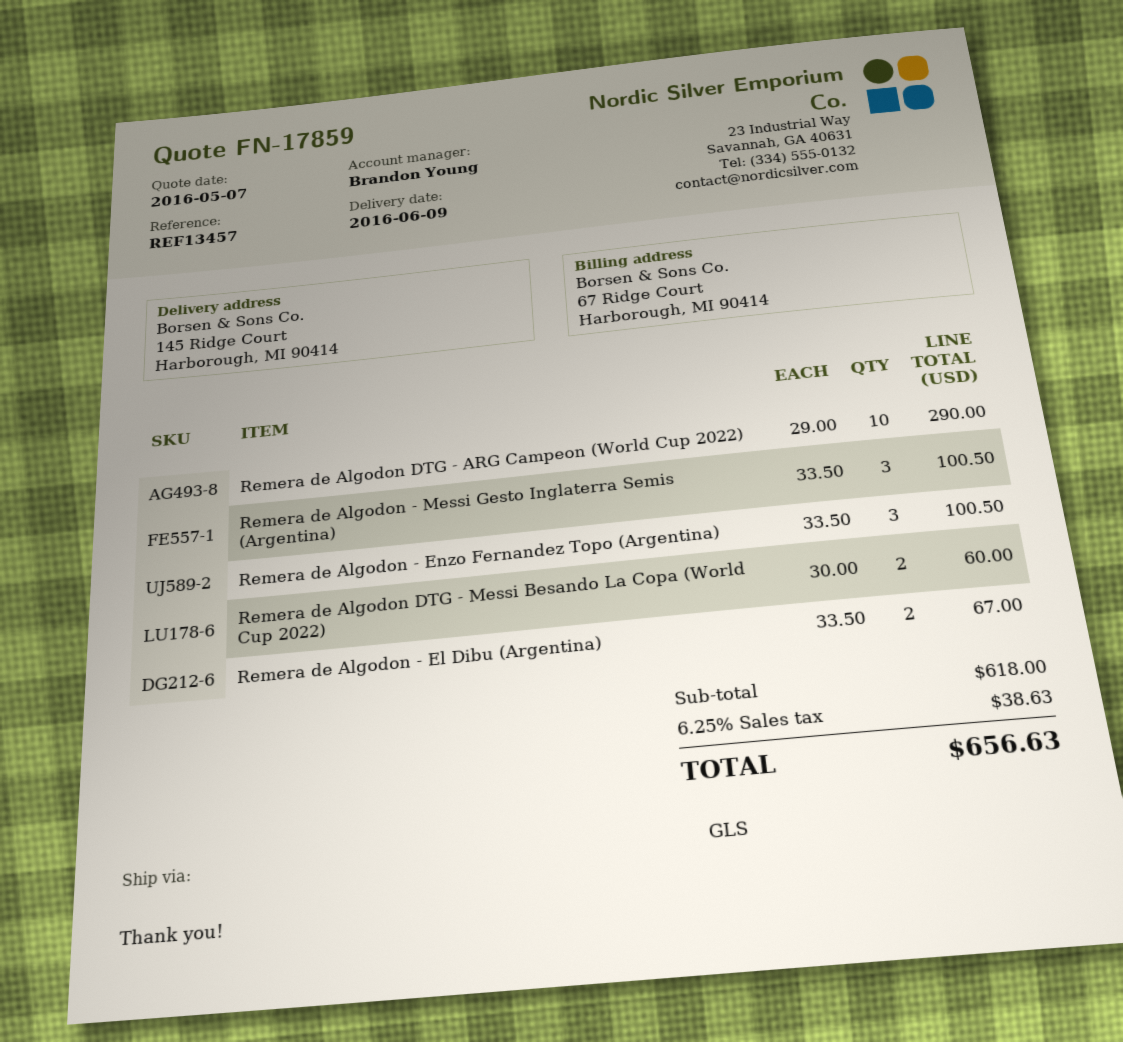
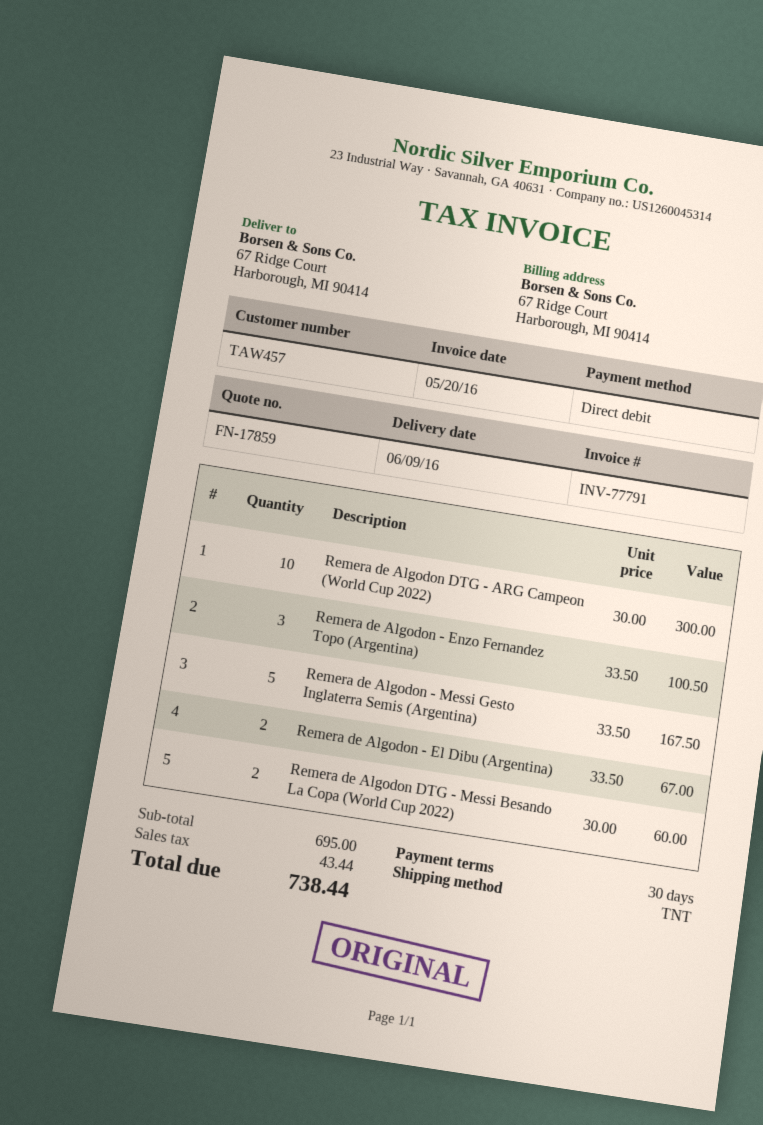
shipping method: GLS -> TNT
ship to: 145 Ridge Court, Harborough, MI 90414 -> 67 Ridge Court, Harborough, MI 90414
Remera de Algodon DTG - ARG Campeon (World Cup 2022): 10 x 29.00 = 290.00 -> 10 x 30.00 = 300.00
Remera de Algodon - Messi Gesto Inglaterra Semis (Argentina): 3 x 33.50 = 100.50 -> 5 x 33.50 = 167.50
subtotal: 618.00 -> 695.00
tax: 38.63 -> 43.44
total: 656.63 -> 738.44

